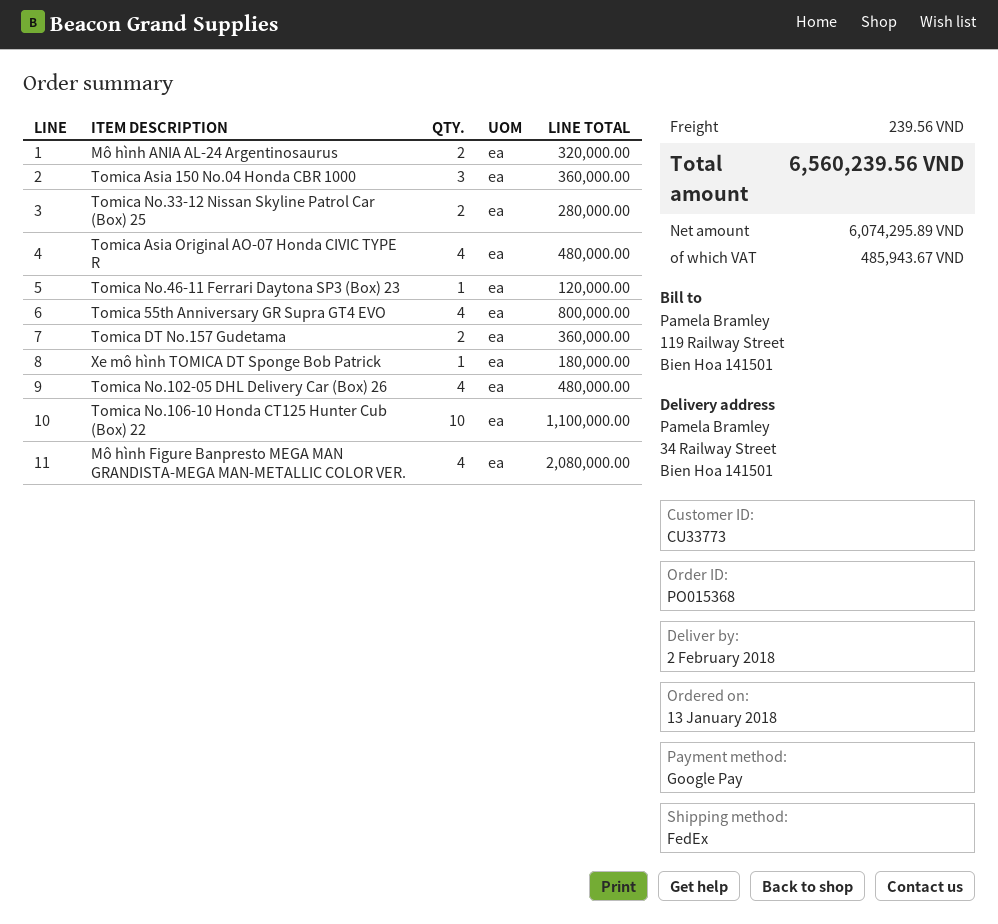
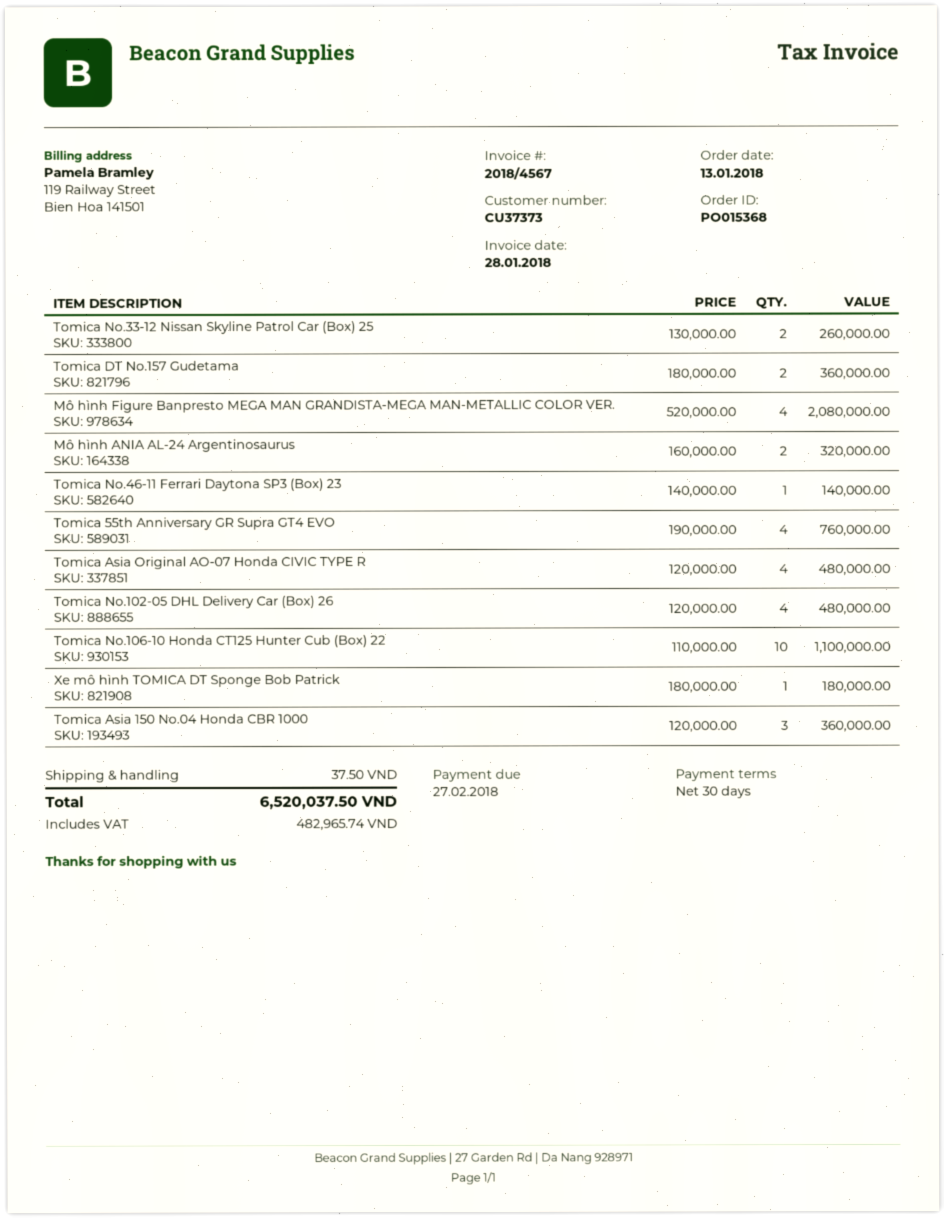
customer number: CU33773 -> CU37373
Tomica No.33-12 Nissan Skyline Patrol Car (Box) 25: 2 for 280000.00 -> 2 for 260000.00
Tomica No.46-11 Ferrari Daytona SP3 (Box) 23: 1 for 120000.00 -> 1 for 140000.00
Tomica 55th Anniversary GR Supra GT4 EVO: 4 for 800000.00 -> 4 for 760000.00
shipping: 239.56 -> 37.50
tax: 485943.67 -> 482965.74
total: 6560239.56 -> 6520037.50

